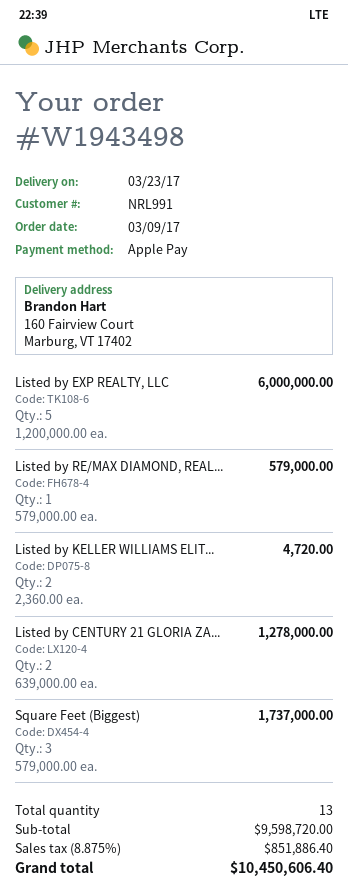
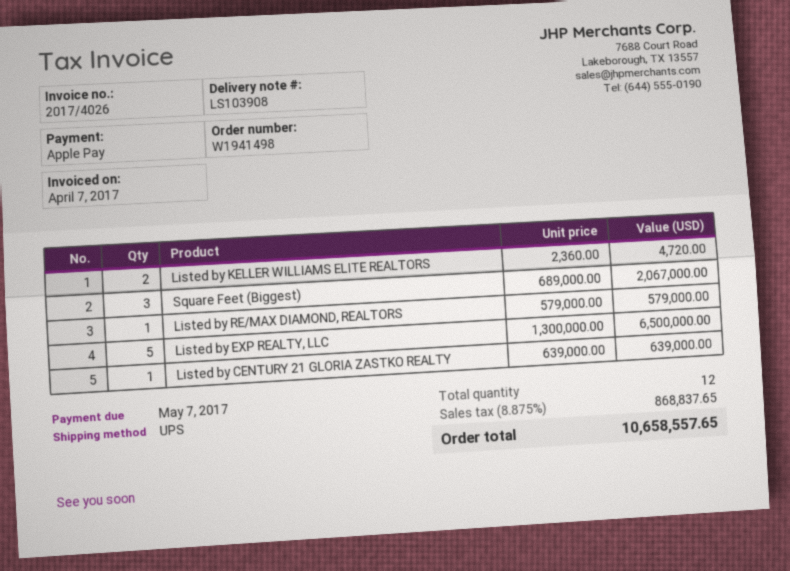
order number: W1943498 -> W1941498
Listed by EXP REALTY, LLC: 5 x 1200000.00 = 6000000.00 -> 5 x 1300000.00 = 6500000.00
Listed by CENTURY 21 GLORIA ZA...: 2 x 639000.00 = 1278000.00 -> 1 x 639000.00 = 639000.00
Square Feet (Biggest): 3 x 579000.00 = 1737000.00 -> 3 x 689000.00 = 2067000.00
total quantity: 13 -> 12
tax: 8.875% = 851886.40 -> 8.875% = 868837.65
total: 10450606.40 -> 10658557.65

